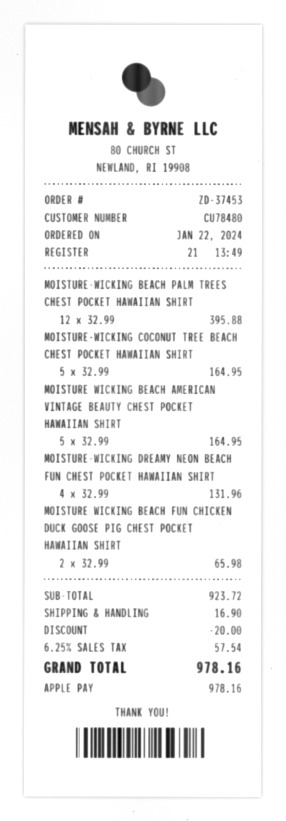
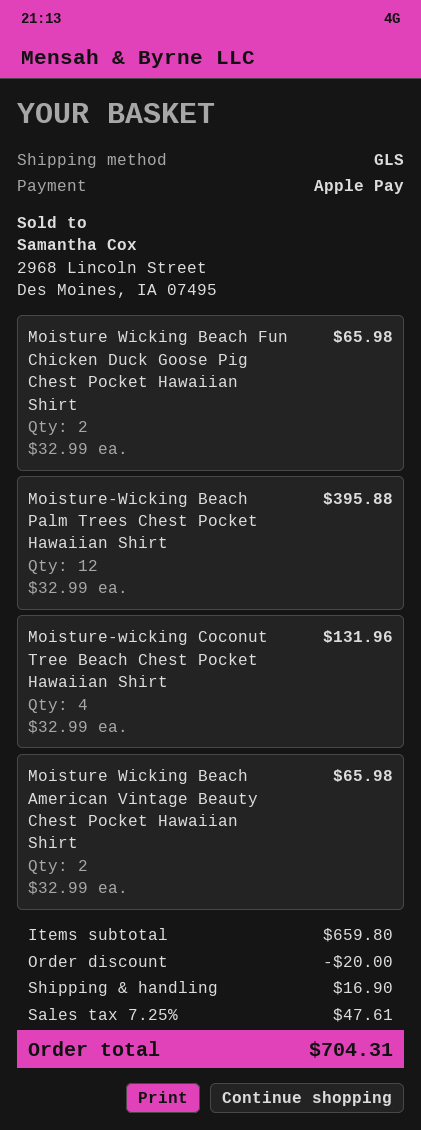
MOISTURE-WICKING COCONUT TREE BEACH CHEST POCKET HAWAIIAN SHIRT: 5 x 32.99 = 164.95 -> 4 x 32.99 = 131.96
MOISTURE WICKING BEACH AMERICAN VINTAGE BEAUTY CHEST POCKET HAWAIIAN SHIRT: 5 x 32.99 = 164.95 -> 2 x 32.99 = 65.98
MOISTURE-WICKING DREAMY NEON BEACH FUN CHEST POCKET HAWAIIAN SHIRT: 4 x 32.99 = 131.96 -> none
subtotal: 923.72 -> 659.80
tax: 6.25% = 57.54 -> 7.25% = 47.61
total: 978.16 -> 704.31

